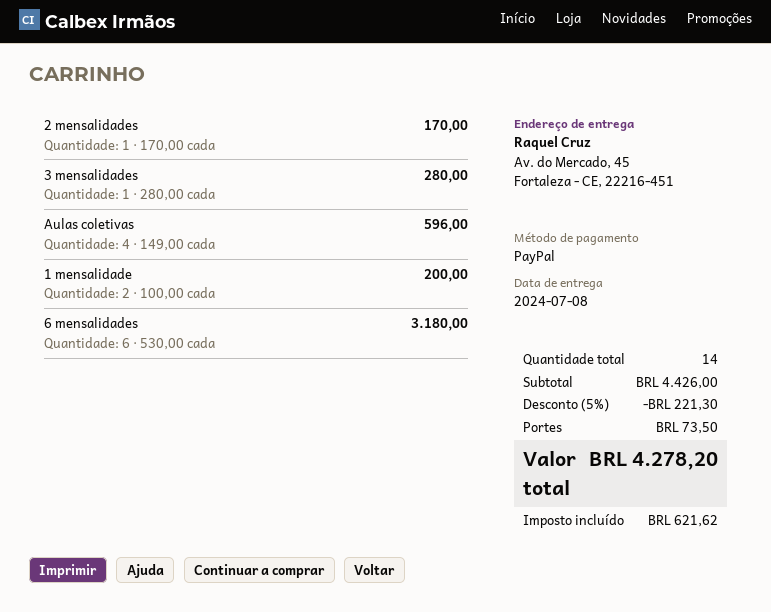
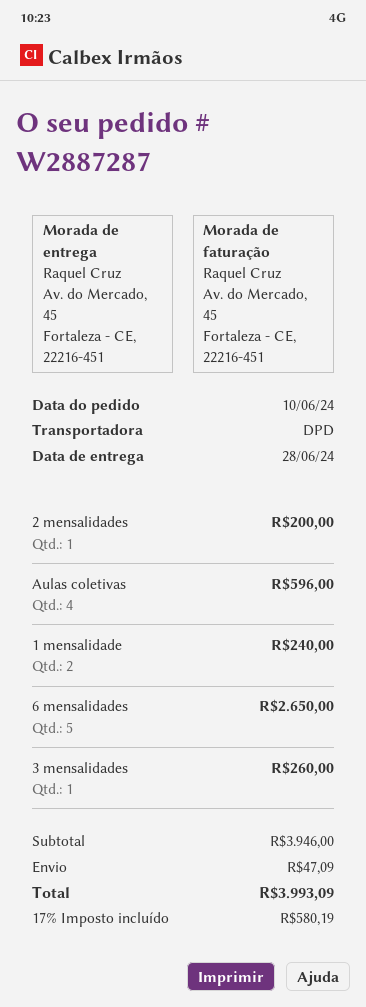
delivery date: 2024-07-08 -> 2024-06-28
2 mensalidades: 1 for 170.00 -> 1 for 200.00
3 mensalidades: 1 for 280.00 -> 1 for 260.00
1 mensalidade: 2 for 200.00 -> 2 for 240.00
6 mensalidades: 6 for 3180.00 -> 5 for 2650.00
subtotal: 4426.00 -> 3946.00
discount: 5% = 221.30 -> none
shipping: 73.50 -> 47.09
tax: 621.62 -> 580.19
total: 4278.20 -> 3993.09

